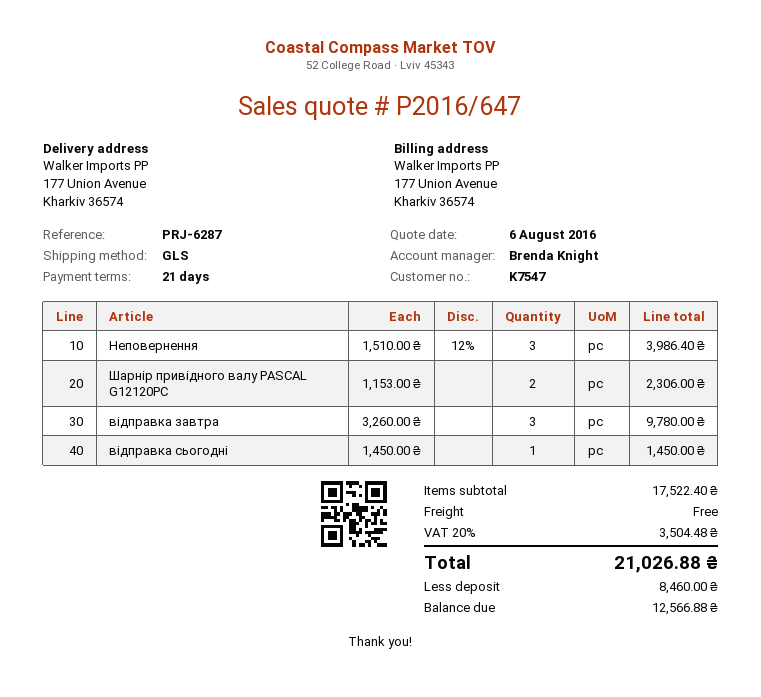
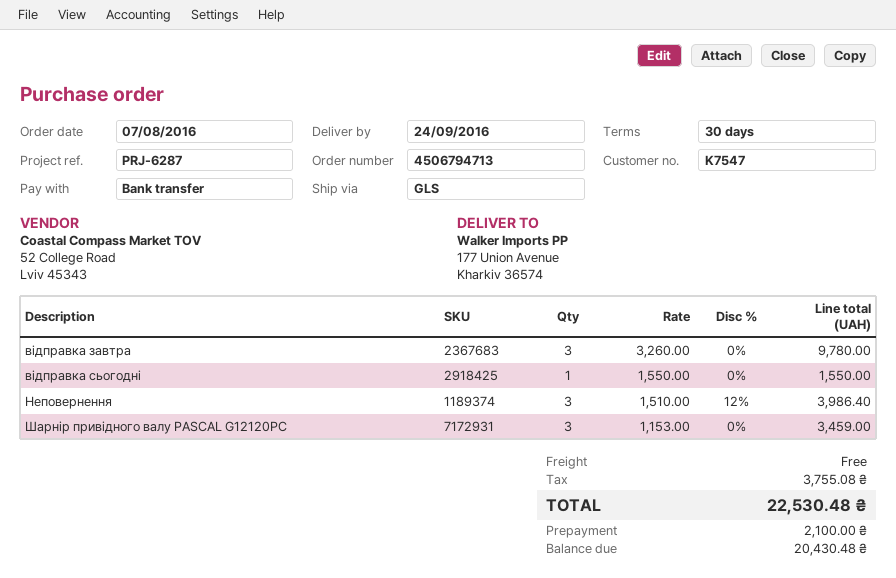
payment terms: 21 days -> 30 days
Шарнір привідного валу PASCAL G12120PC: 2 x 1153.00 = 2306.00 -> 3 x 1153.00 = 3459.00
відправка сьогодні: 1 x 1450.00 = 1450.00 -> 1 x 1550.00 = 1550.00
tax: 3504.48 -> 3755.08
total: 21026.88 -> 22530.48
deposit: 8460.00 -> 2100.00
balance: 12566.88 -> 20430.48

